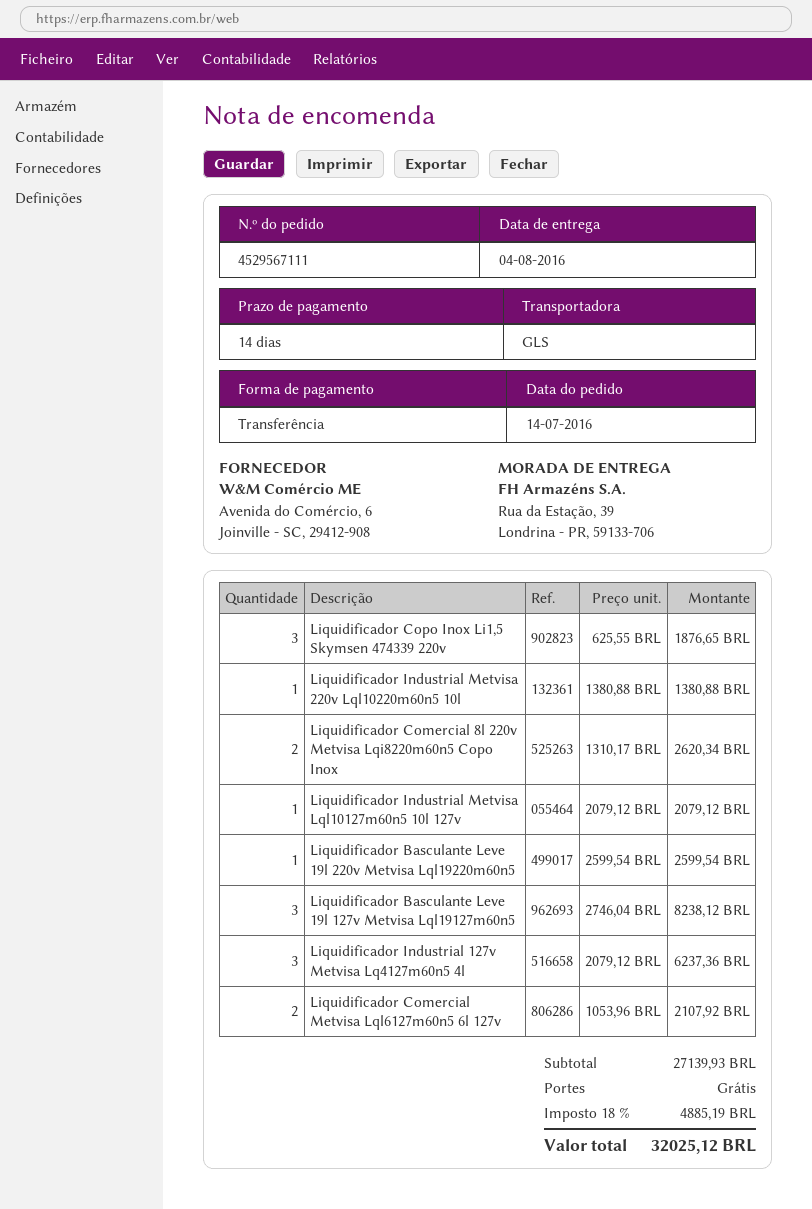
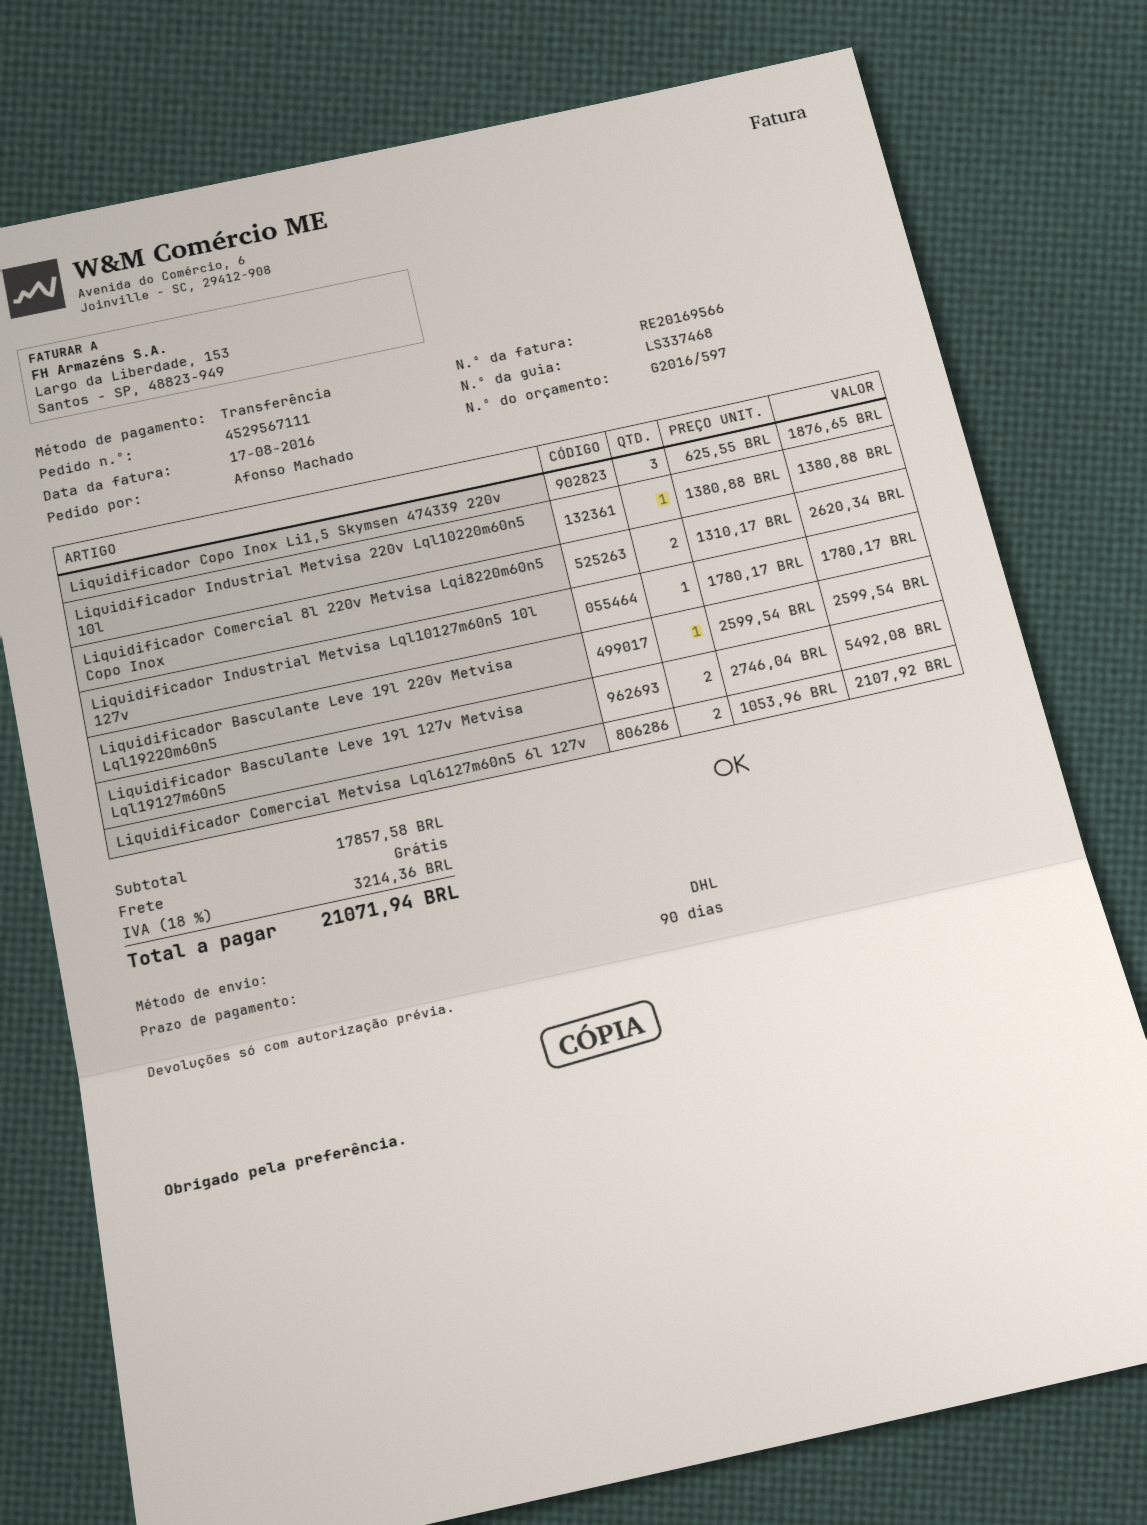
payment terms: 14 days -> 90 days
shipping method: GLS -> DHL
Liquidificador Industrial Metvisa Lql10127m60n5 10l 127v: 1 x 2079.12 = 2079.12 -> 1 x 1780.17 = 1780.17
Liquidificador Basculante Leve 19l 127v Metvisa Lql19127m60n5: 3 x 2746.04 = 8238.12 -> 2 x 2746.04 = 5492.08
Liquidificador Industrial 127v Metvisa Lq4127m60n5 4l: 3 x 2079.12 = 6237.36 -> none
subtotal: 27139.93 -> 17857.58
tax: 18% = 4885.19 -> 18% = 3214.36
total: 32025.12 -> 21071.94

